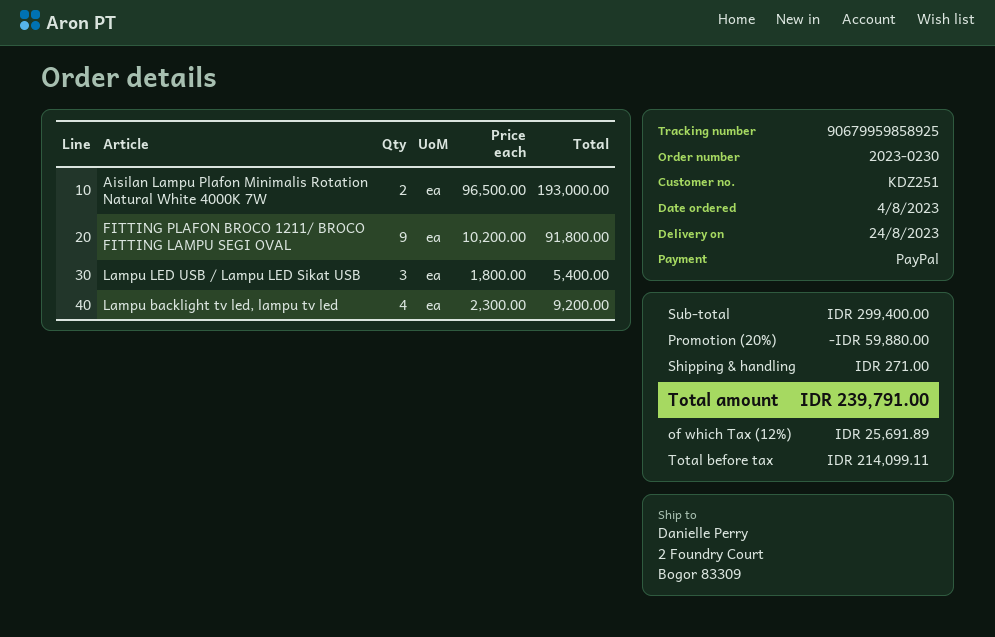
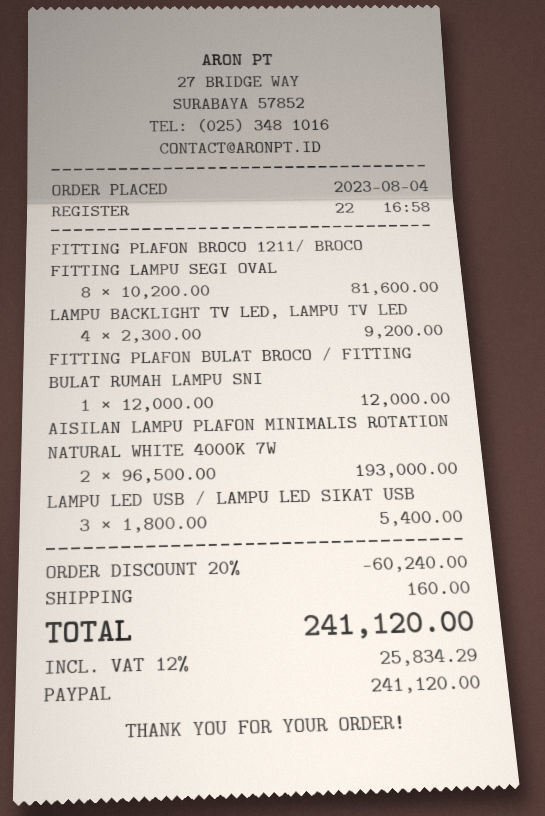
FITTING PLAFON BROCO 1211/ BROCO FITTING LAMPU SEGI OVAL: 9 x 10200.00 = 91800.00 -> 8 x 10200.00 = 81600.00
FITTING PLAFON BULAT BROCO / FITTING BULAT RUMAH LAMPU SNI: none -> 1 x 12000.00 = 12000.00
discount: 20% = 59880.00 -> 20% = 60240.00
shipping: 271.00 -> 160.00
tax: 12% = 25691.89 -> 12% = 25834.29
total: 239791.00 -> 241120.00

